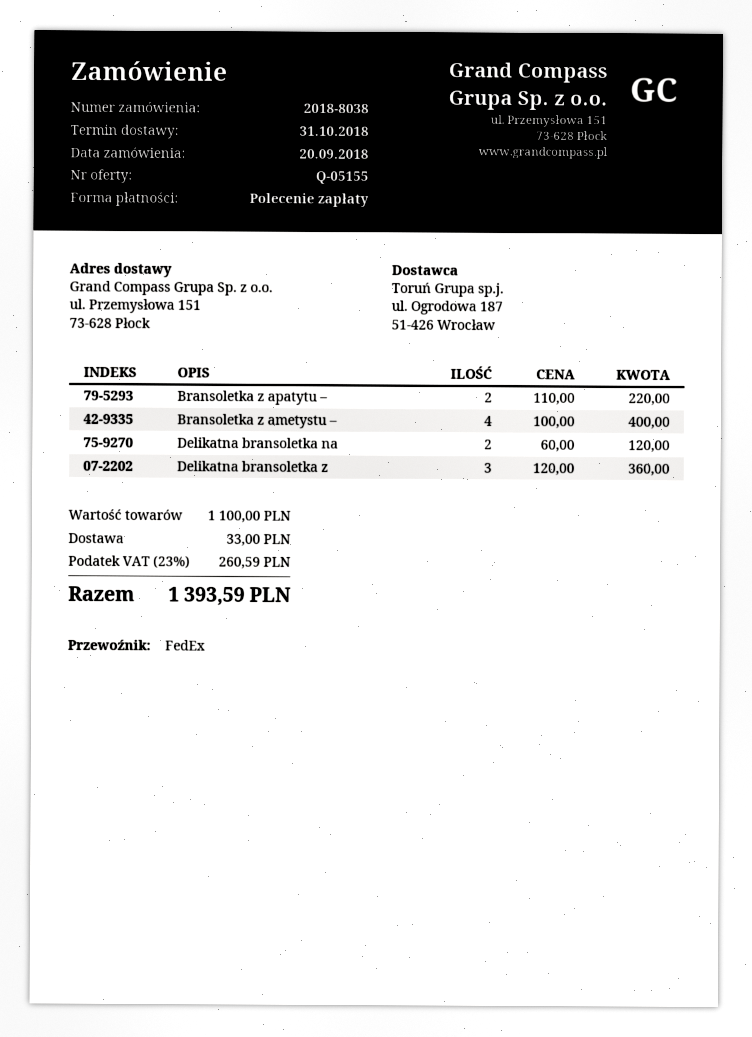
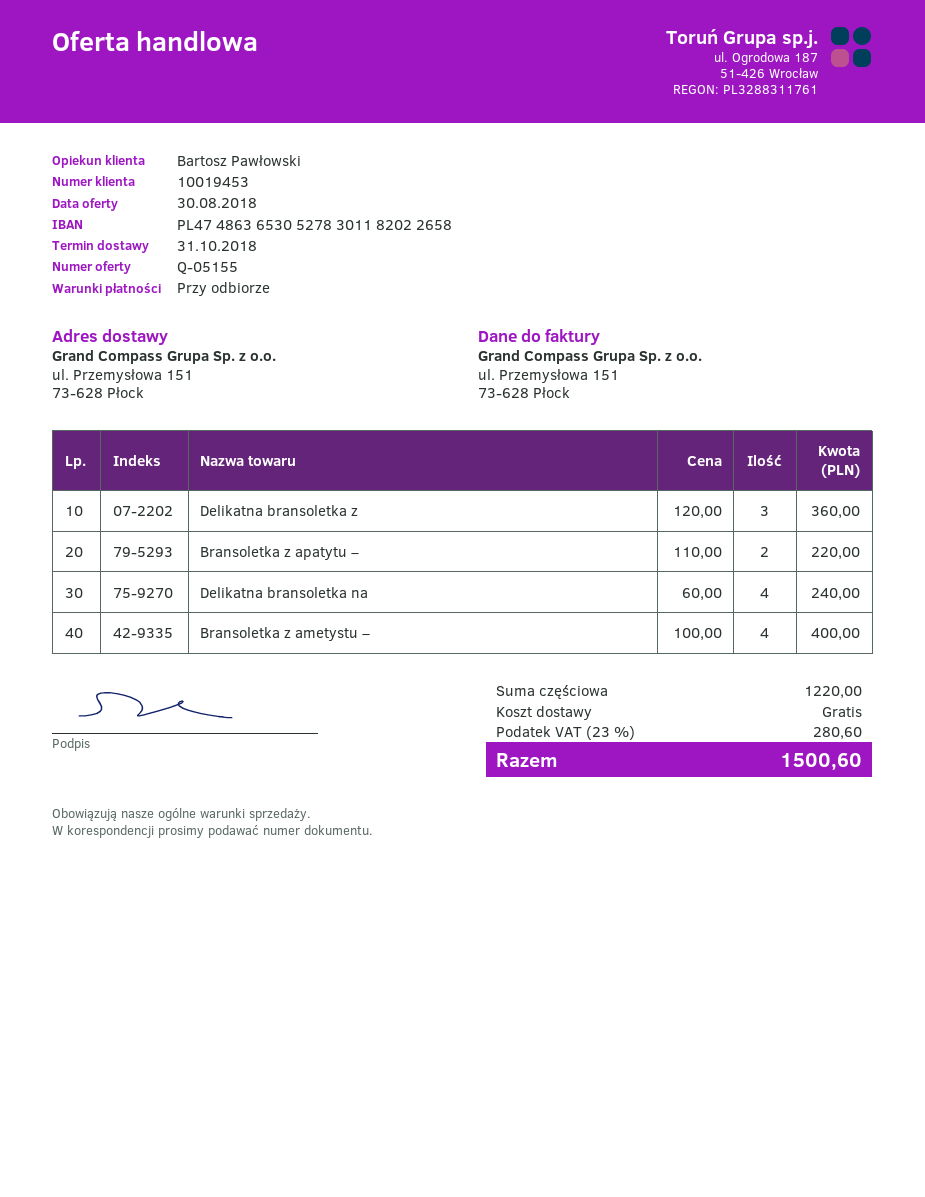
Delikatna bransoletka na: 2 x 60.00 = 120.00 -> 4 x 60.00 = 240.00
subtotal: 1100.00 -> 1220.00
shipping: 33.00 -> 0.00
tax: 23% = 260.59 -> 23% = 280.60
total: 1393.59 -> 1500.60

